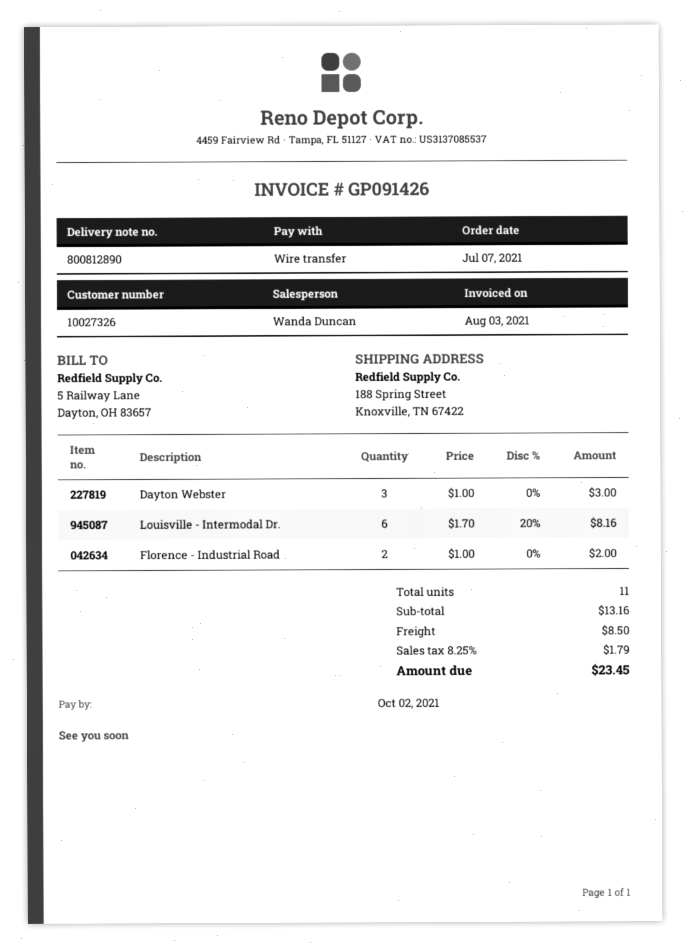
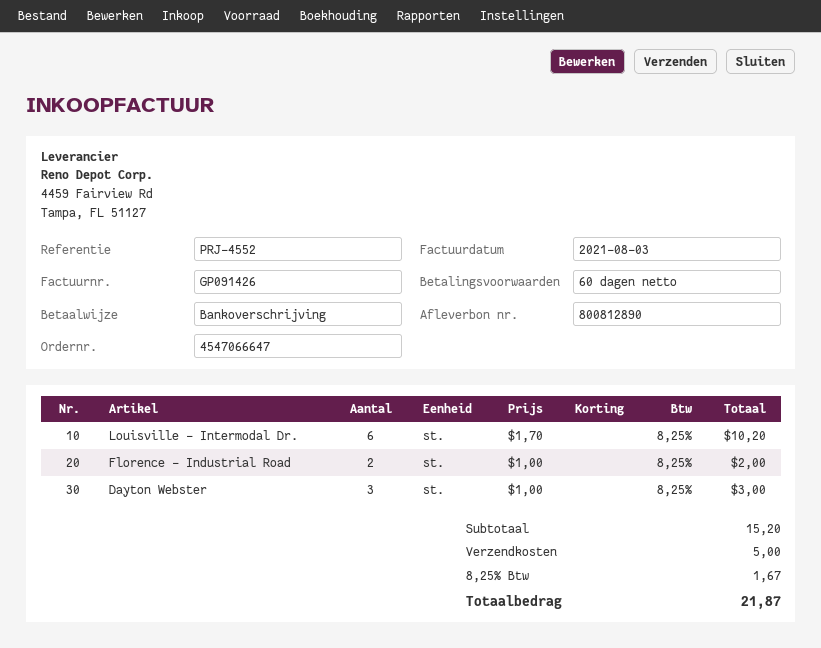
Louisville - Intermodal Dr.: 6 x 1.70 - 20% = 8.16 -> 6 x 1.70 = 10.20
subtotal: 13.16 -> 15.20
shipping: 8.50 -> 5.00
tax: 8.25% = 1.79 -> 8.25% = 1.67
total: 23.45 -> 21.87

